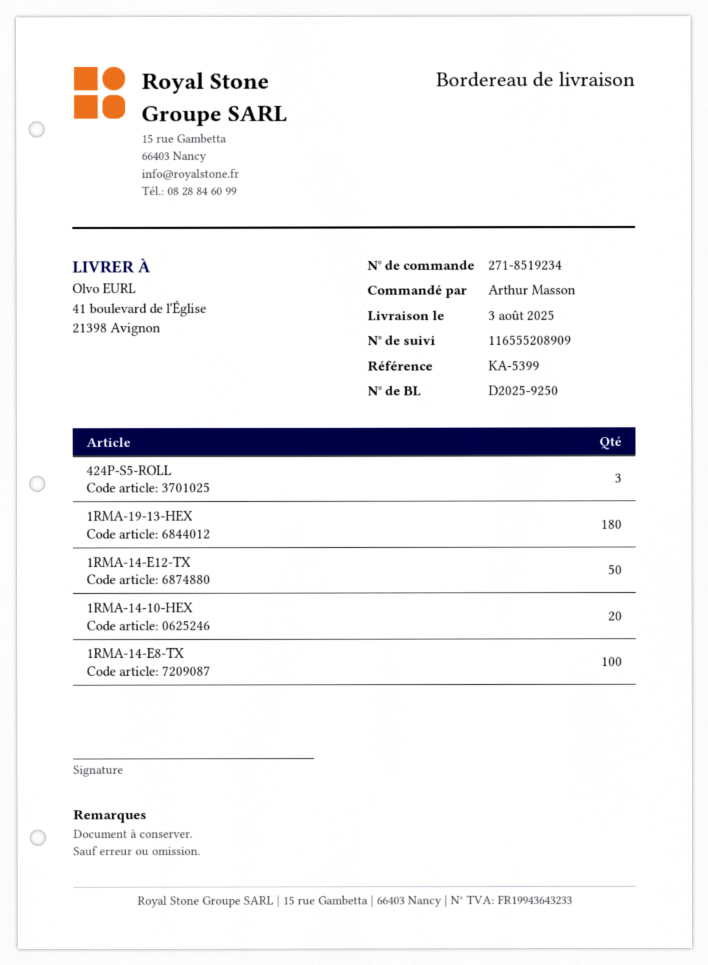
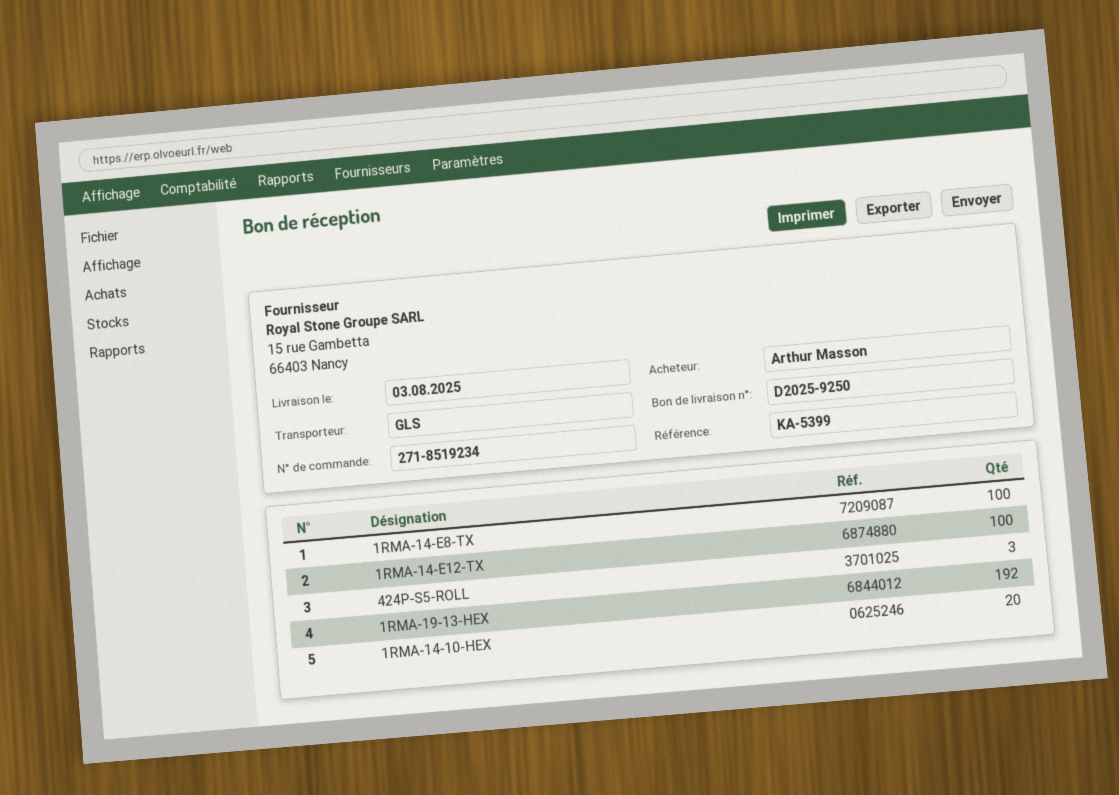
1RMA-19-13-HEX: 180 -> 192
1RMA-14-E12-TX: 50 -> 100

